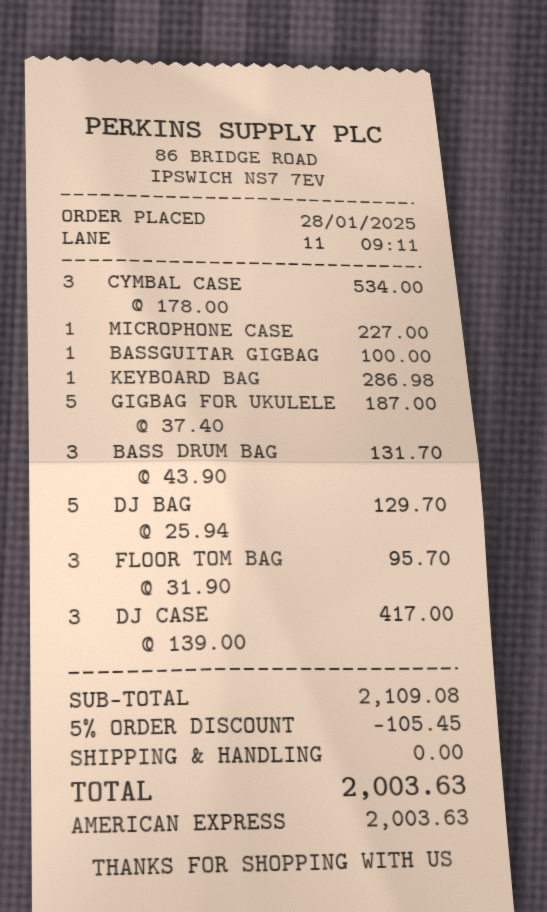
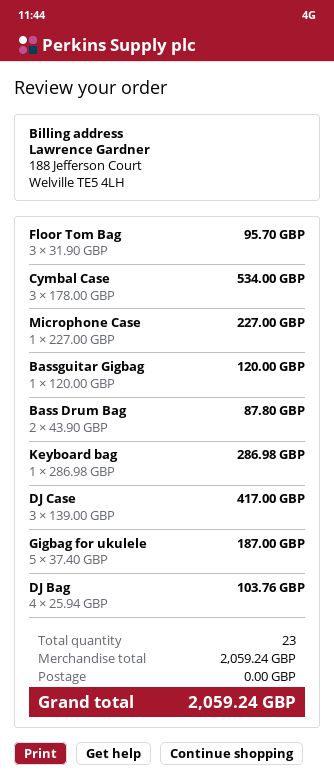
BASSGUITAR GIGBAG: 1 x 100.00 = 100.00 -> 1 x 120.00 = 120.00
BASS DRUM BAG: 3 x 43.90 = 131.70 -> 2 x 43.90 = 87.80
DJ BAG: 5 x 25.94 = 129.70 -> 4 x 25.94 = 103.76
subtotal: 2109.08 -> 2059.24
discount: 5% = 105.45 -> none
total: 2003.63 -> 2059.24

